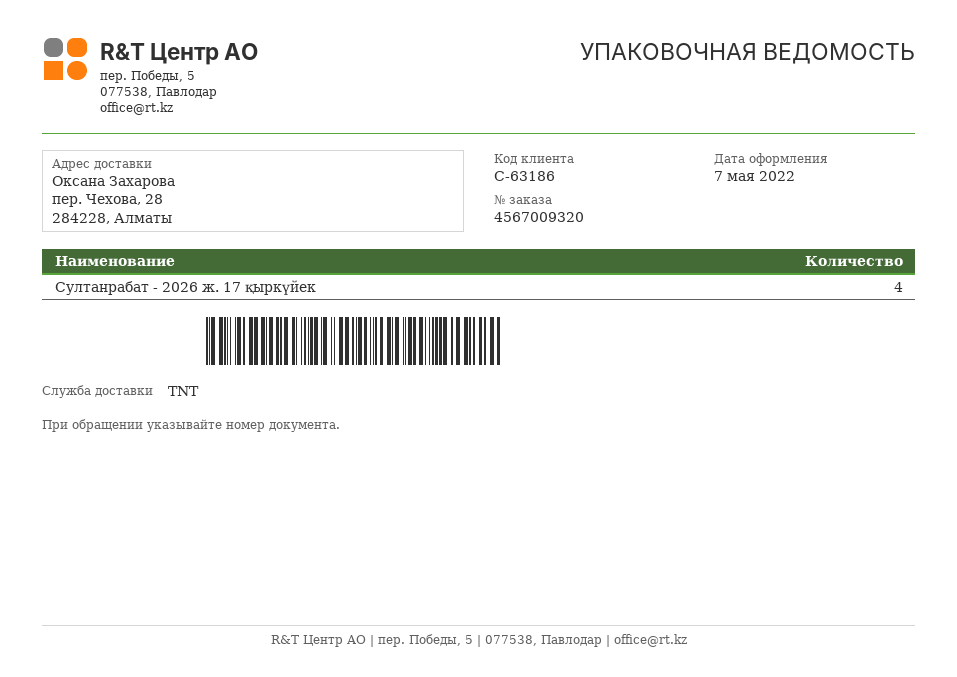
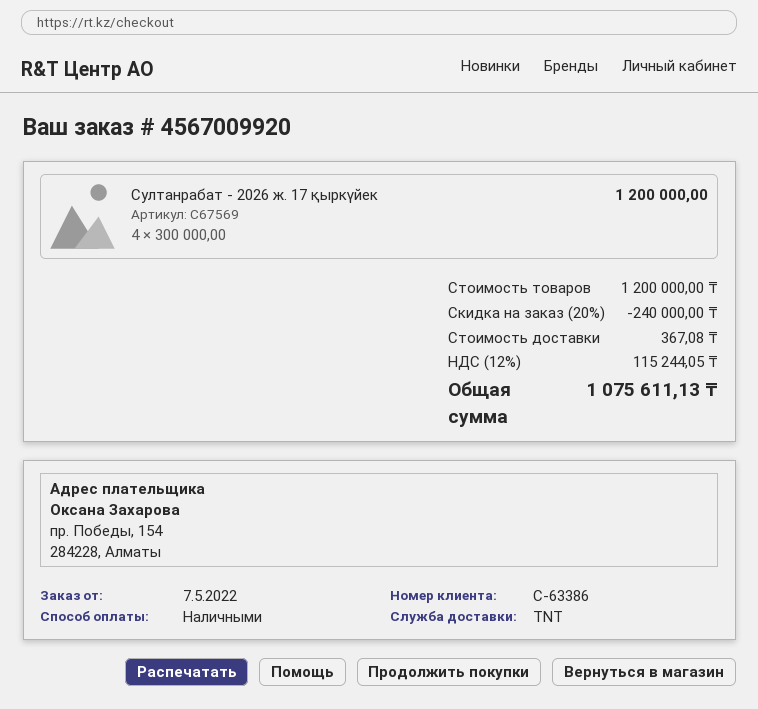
order number: 4567009320 -> 4567009920
customer number: C-63186 -> C-63386

